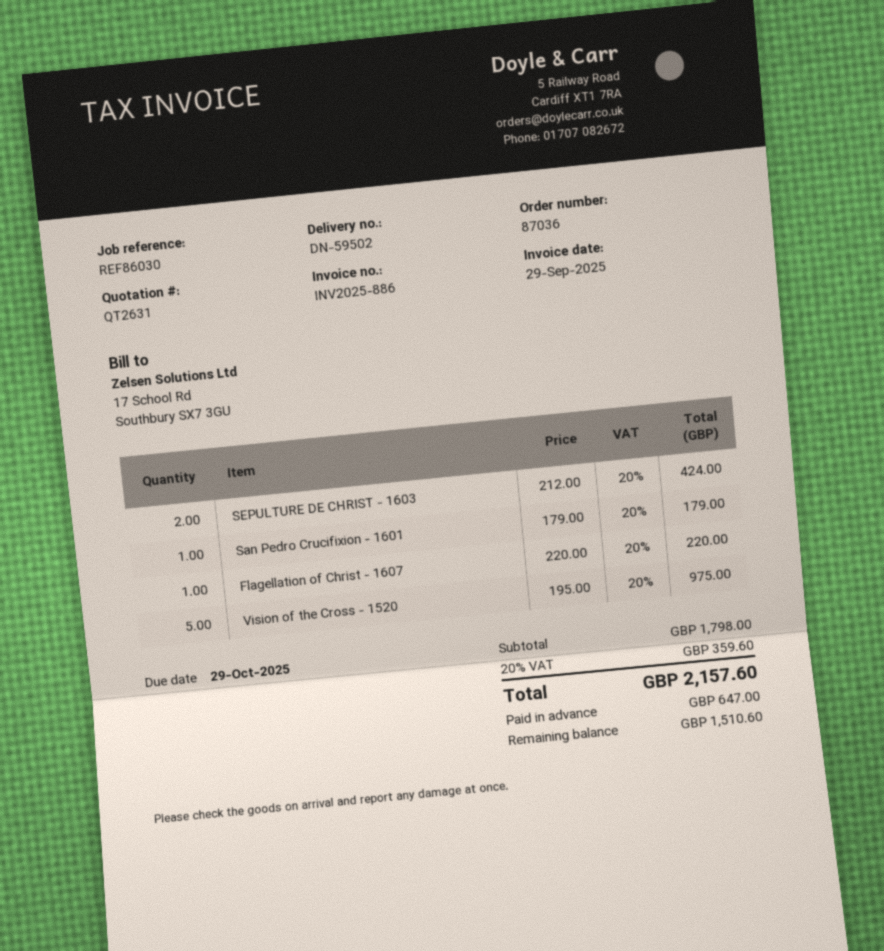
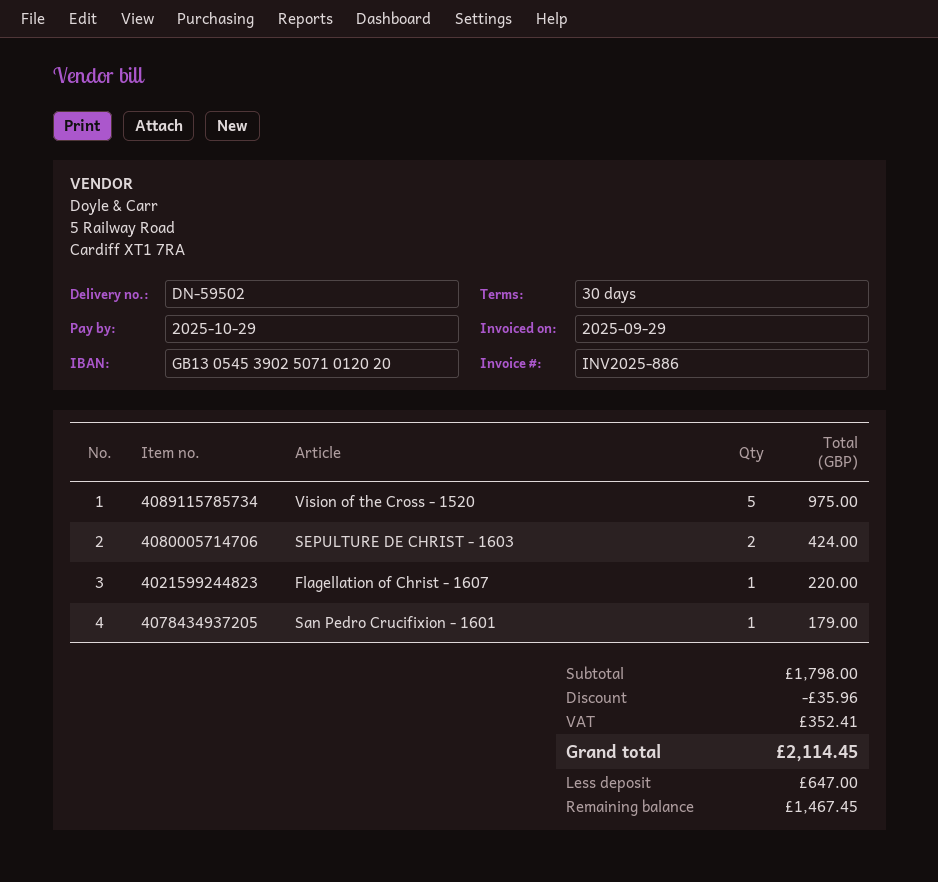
discount: none -> 35.96
tax: 359.60 -> 352.41
total: 2157.60 -> 2114.45
balance: 1510.60 -> 1467.45

